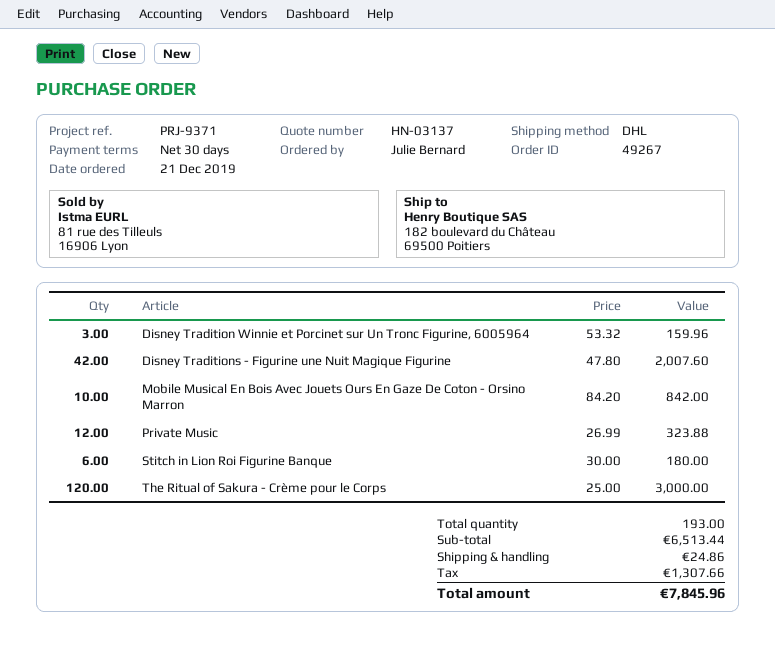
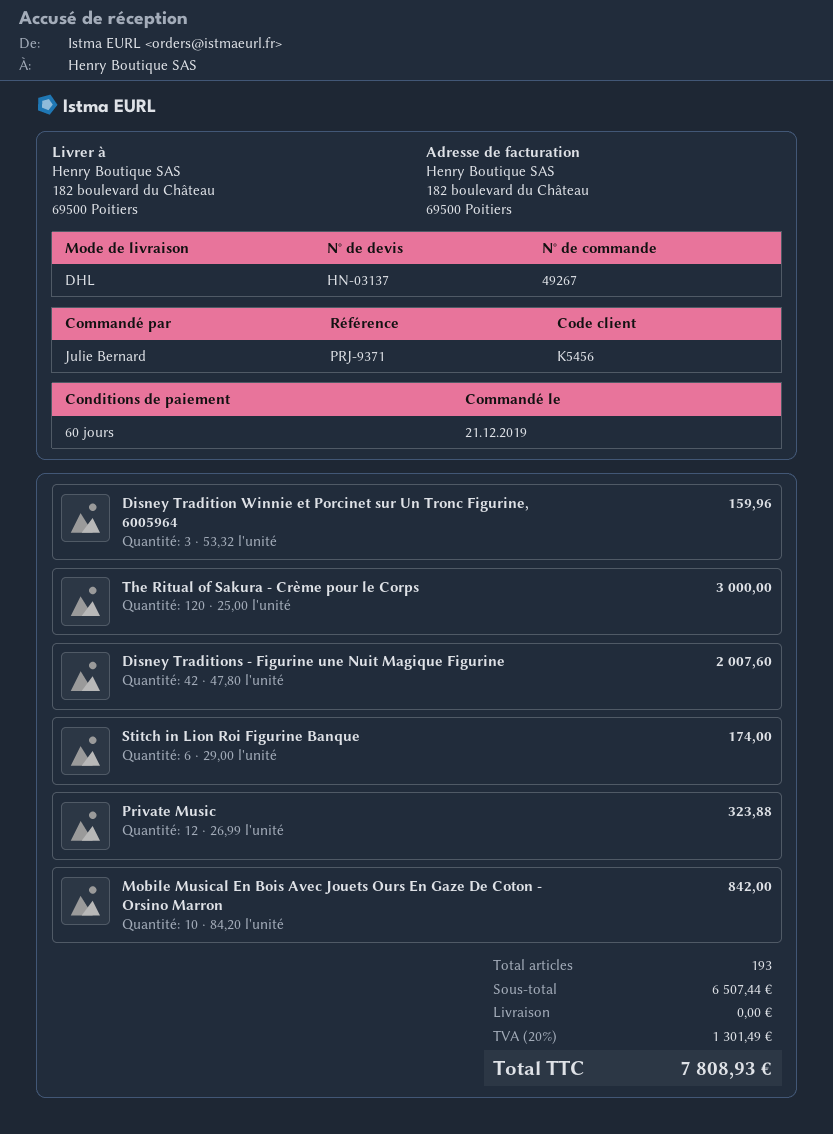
payment terms: 30 days -> 60 days
Stitch in Lion Roi Figurine Banque: 6 x 30.00 = 180.00 -> 6 x 29.00 = 174.00
subtotal: 6513.44 -> 6507.44
shipping: 24.86 -> 0.00
tax: 1307.66 -> 1301.49
total: 7845.96 -> 7808.93

